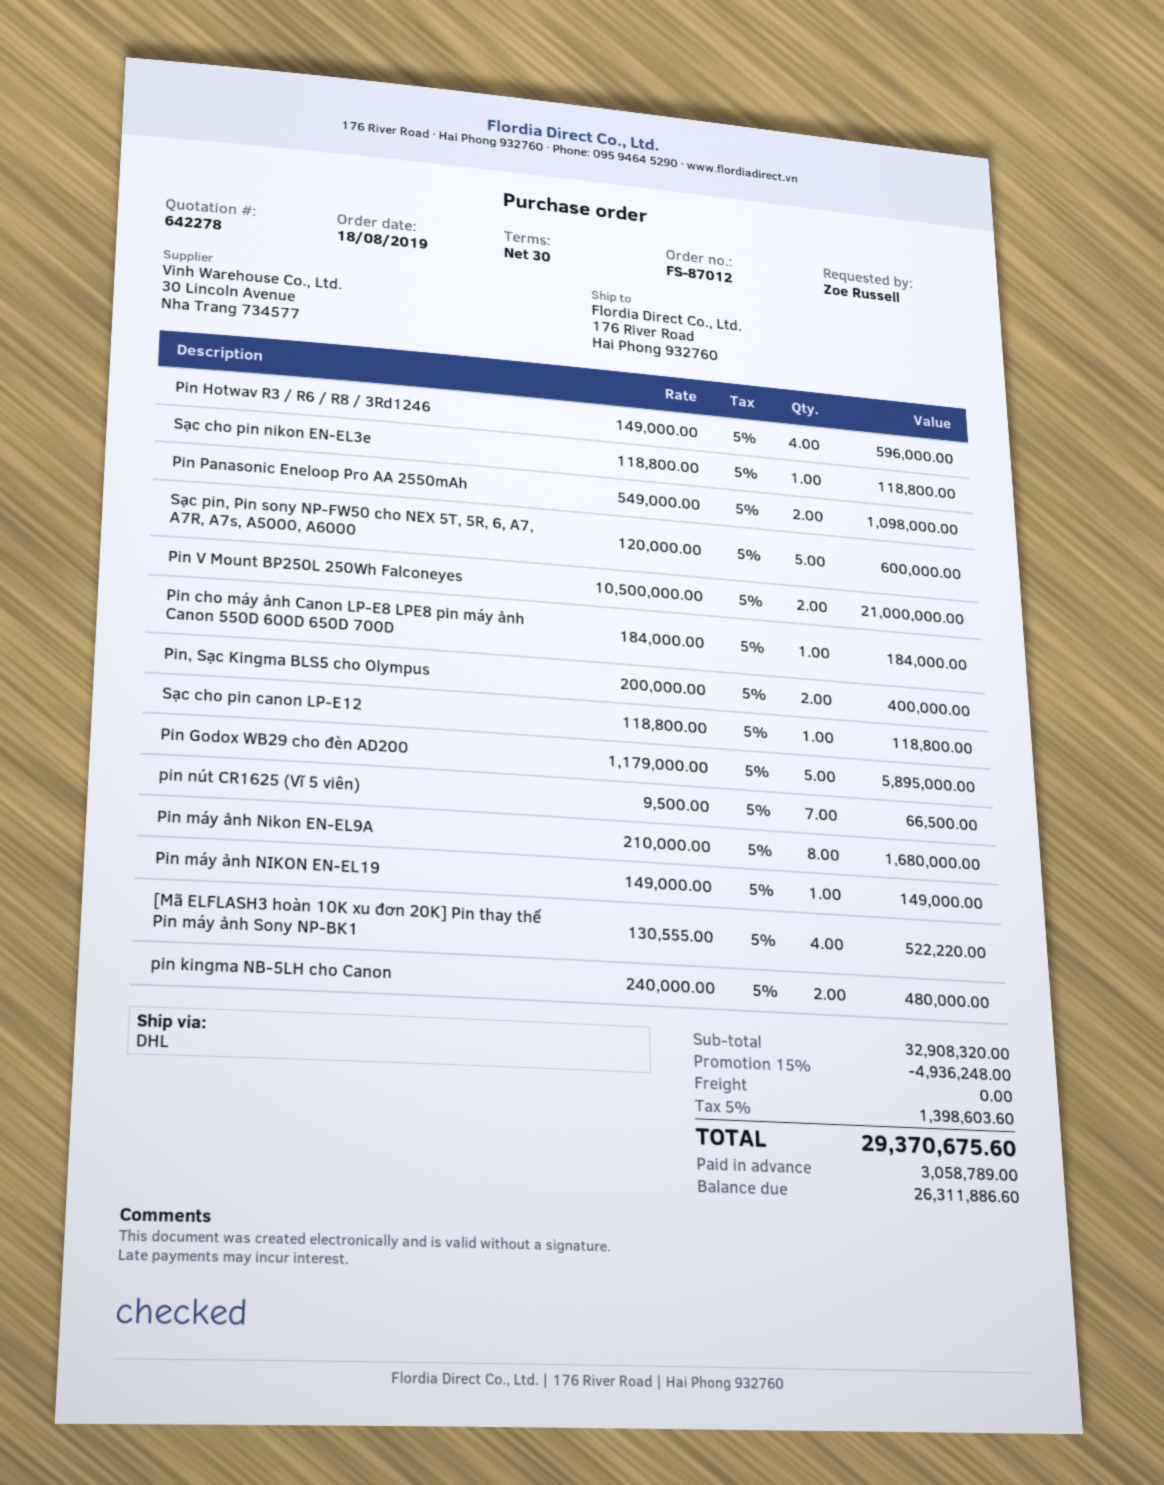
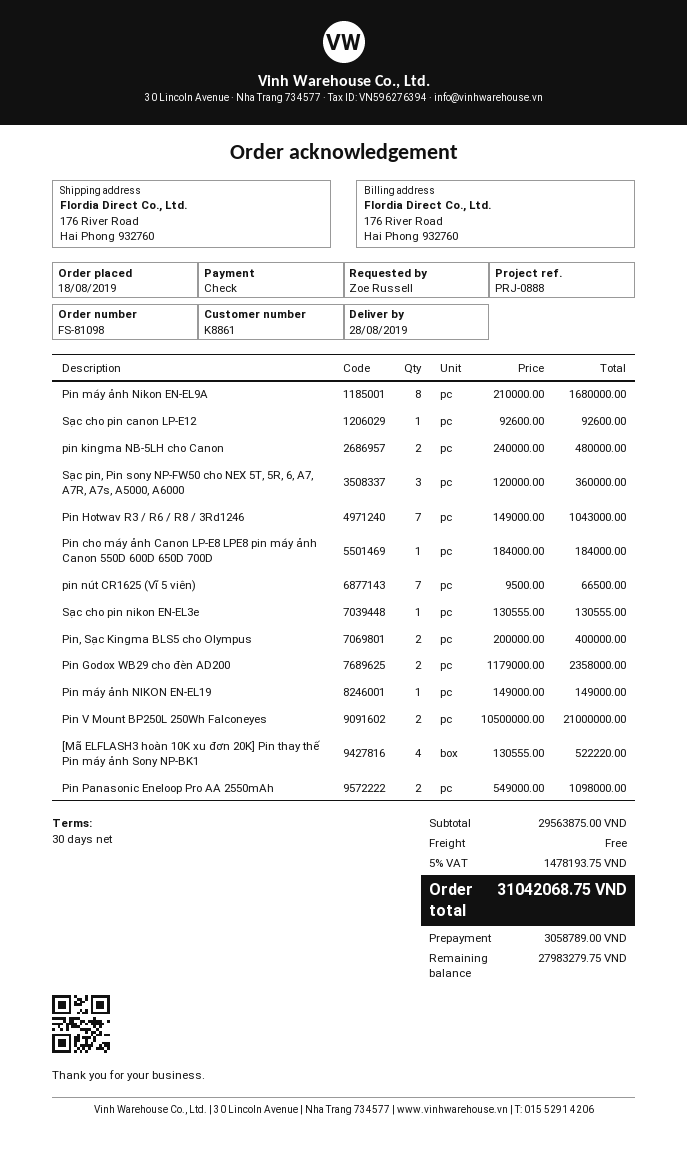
order number: FS-87012 -> FS-81098
Pin Hotwav R3 / R6 / R8 / 3Rd1246: 4 x 149000.00 = 596000.00 -> 7 x 149000.00 = 1043000.00
Sạc cho pin nikon EN-EL3e: 1 x 118800.00 = 118800.00 -> 1 x 130555.00 = 130555.00
Sạc pin, Pin sony NP-FW50 cho NEX 5T, 5R, 6, A7, A7R, A7s, A5000, A6000: 5 x 120000.00 = 600000.00 -> 3 x 120000.00 = 360000.00
Sạc cho pin canon LP-E12: 1 x 118800.00 = 118800.00 -> 1 x 92600.00 = 92600.00
Pin Godox WB29 cho đèn AD200: 5 x 1179000.00 = 5895000.00 -> 2 x 1179000.00 = 2358000.00
subtotal: 32908320.00 -> 29563875.00
discount: 15% = 4936248.00 -> none
tax: 5% = 1398603.60 -> 5% = 1478193.75
total: 29370675.60 -> 31042068.75
balance: 26311886.60 -> 27983279.75

